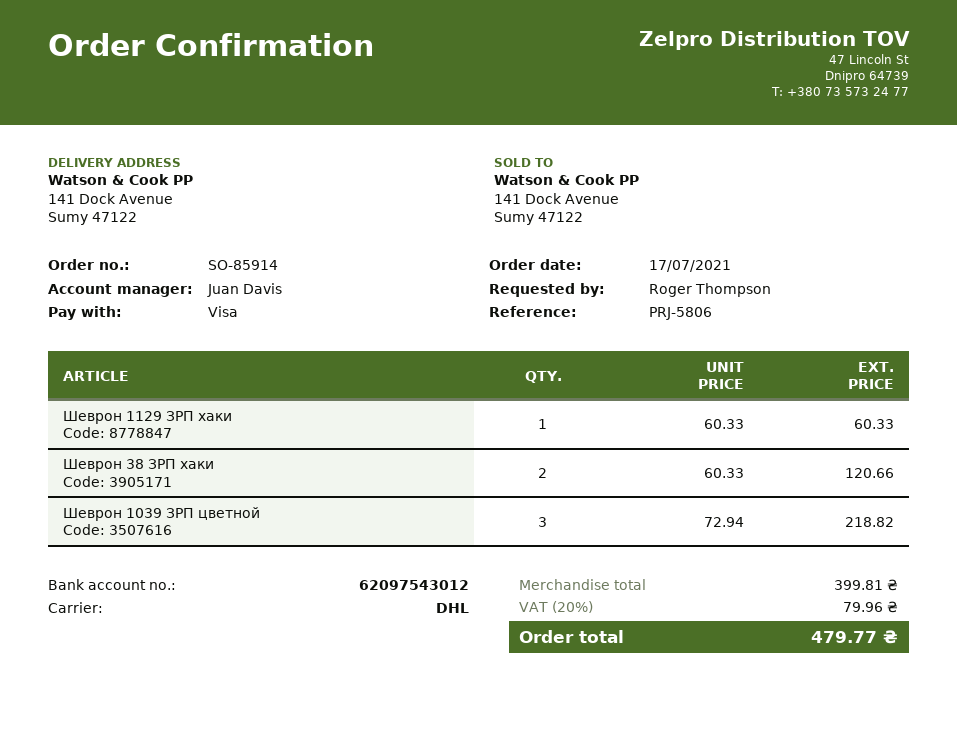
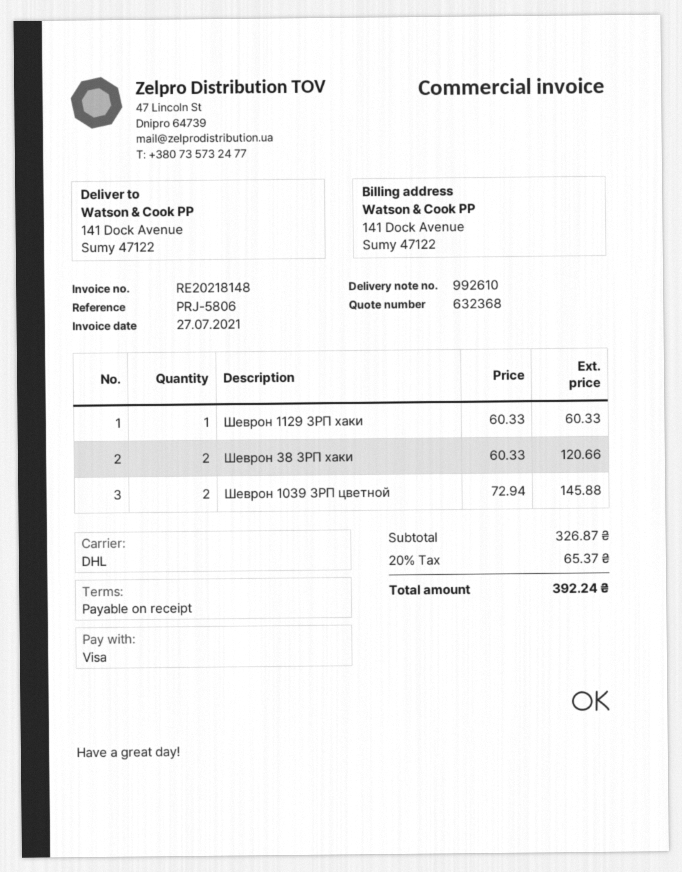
Шеврон 1039 ЗРП цветной: 3 x 72.94 = 218.82 -> 2 x 72.94 = 145.88
subtotal: 399.81 -> 326.87
tax: 20% = 79.96 -> 20% = 65.37
total: 479.77 -> 392.24

